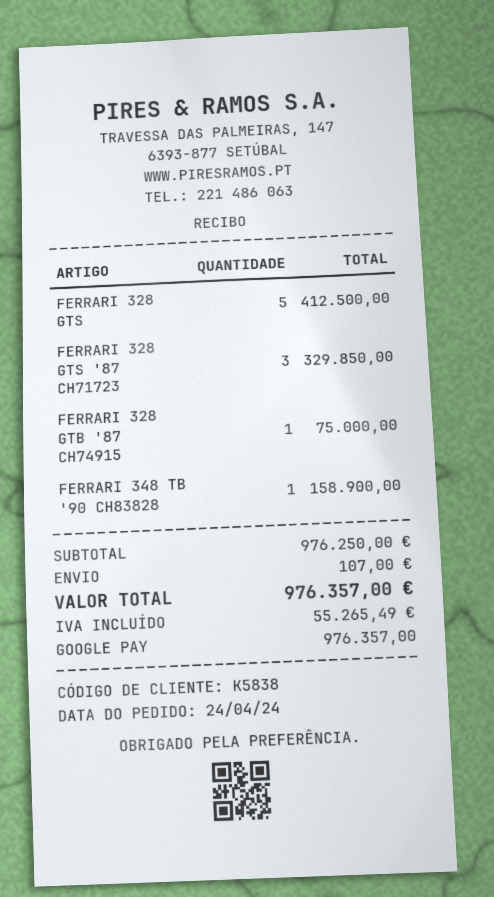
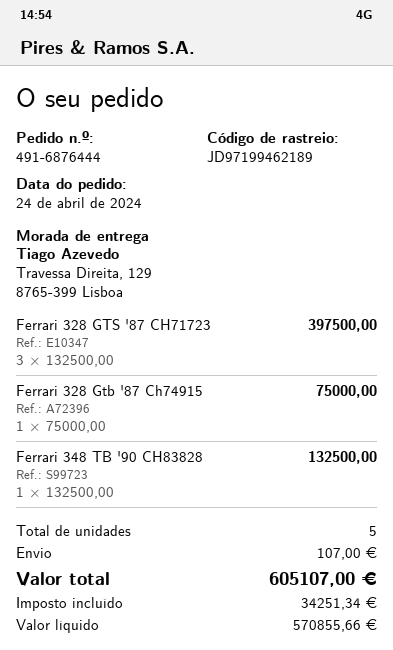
FERRARI 328 GTS: 5 for 412500.00 -> none
FERRARI 328 GTS '87 CH71723: 3 for 329850.00 -> 3 for 397500.00
FERRARI 348 TB '90 CH83828: 1 for 158900.00 -> 1 for 132500.00
tax: 55265.49 -> 34251.34
total: 976357.00 -> 605107.00

